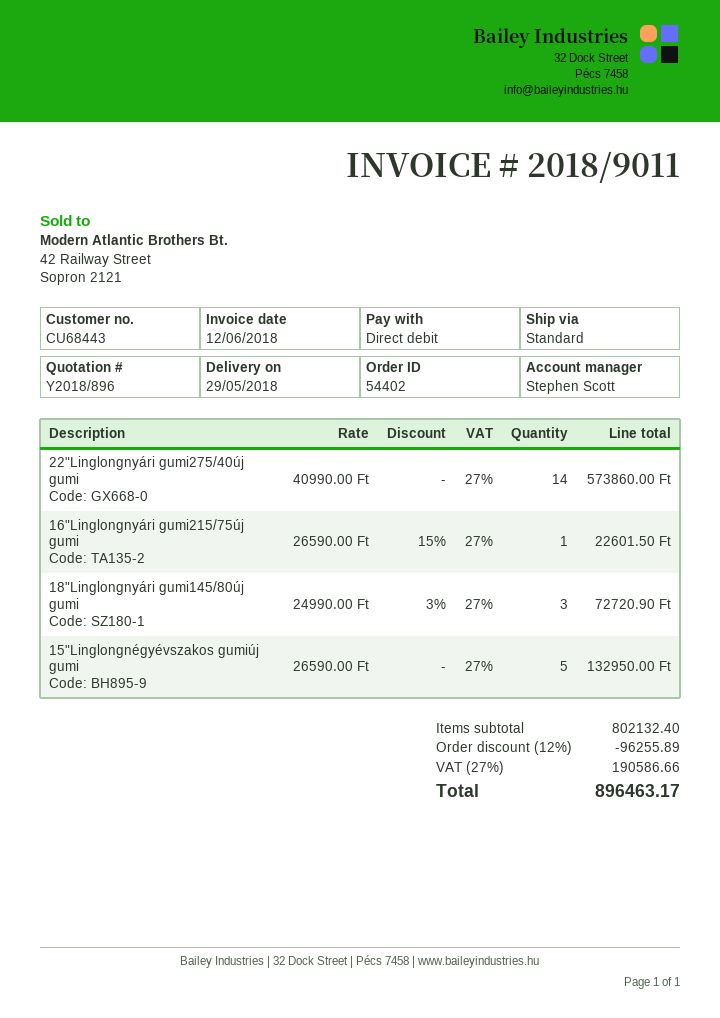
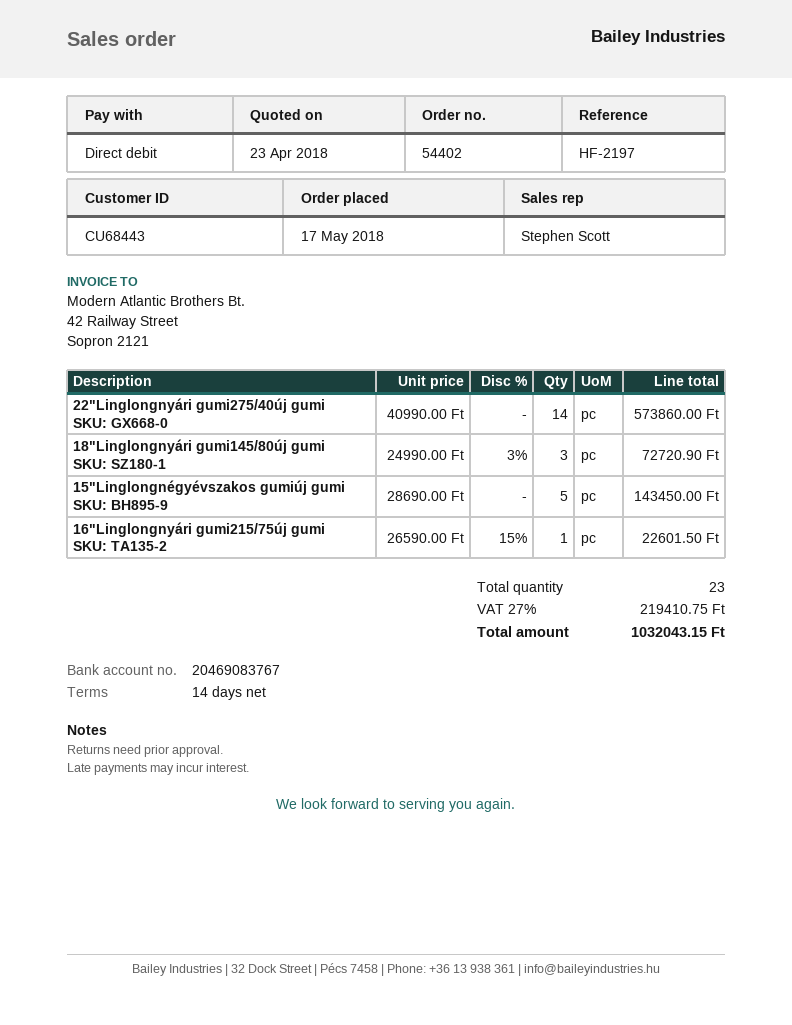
15"Linglongnégyévszakos gumiúj gumi: 5 x 26590.00 = 132950.00 -> 5 x 28690.00 = 143450.00
discount: 12% = 96255.89 -> none
tax: 27% = 190586.66 -> 27% = 219410.75
total: 896463.17 -> 1032043.15

